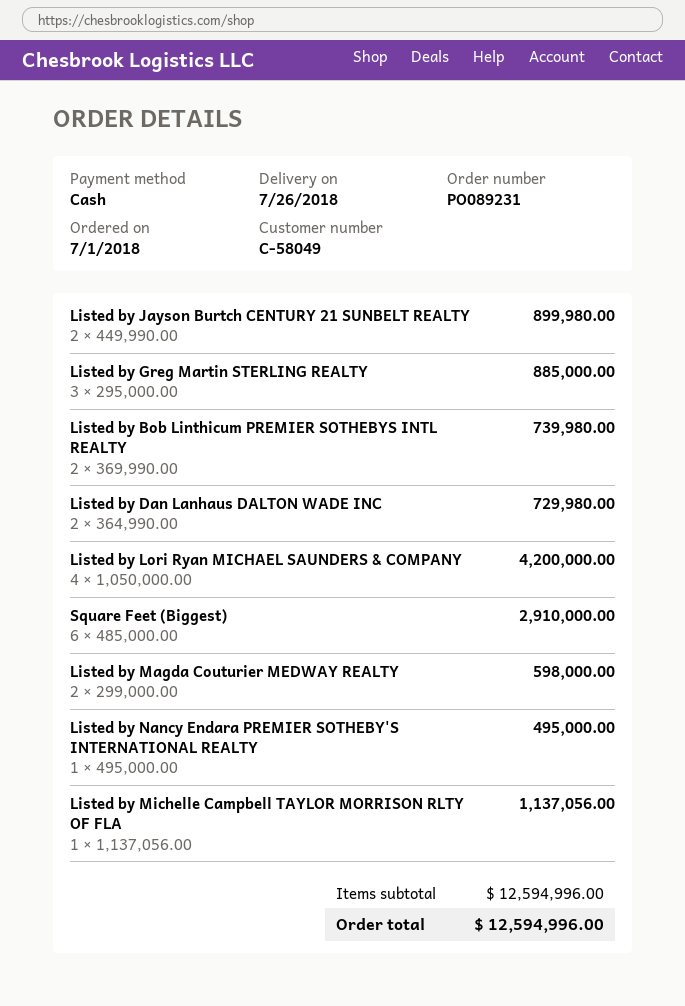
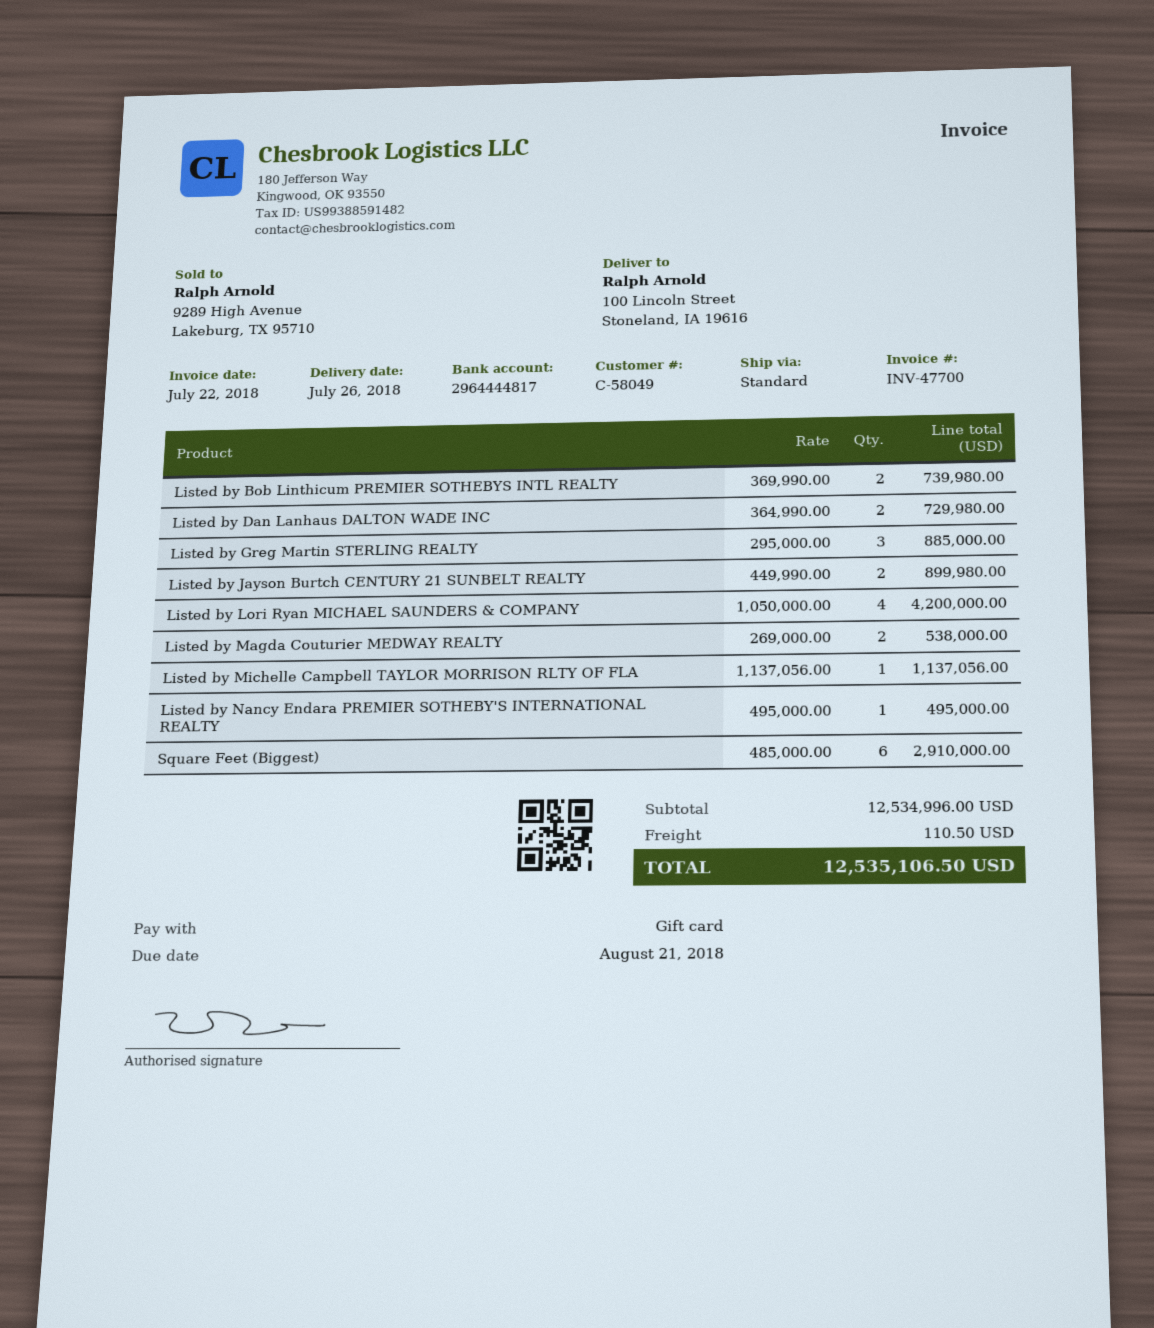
payment method: cash -> gift card
Listed by Magda Couturier MEDWAY REALTY: 2 x 299000.00 = 598000.00 -> 2 x 269000.00 = 538000.00
subtotal: 12594996.00 -> 12534996.00
shipping: none -> 110.50
total: 12594996.00 -> 12535106.50

